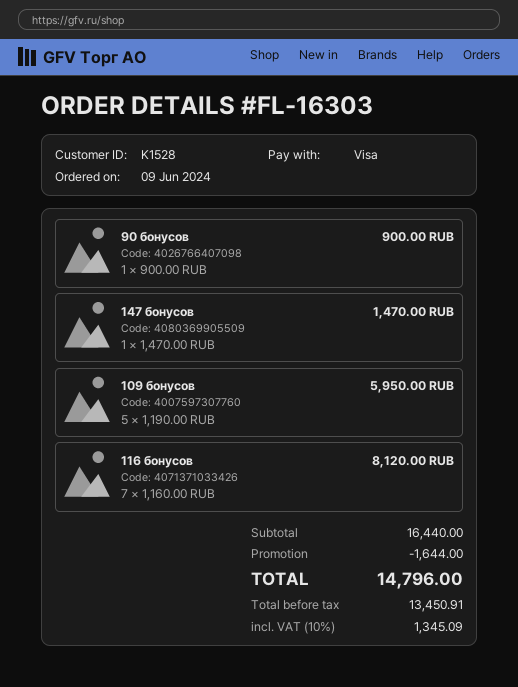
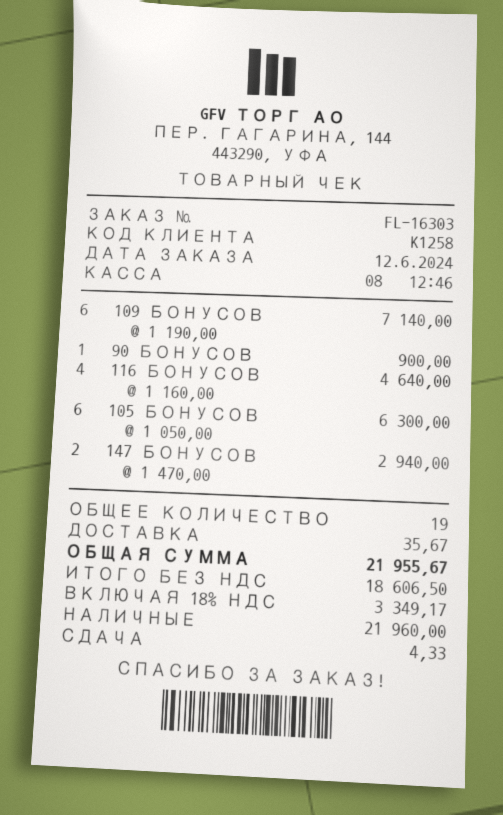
order date: 2024-06-09 -> 2024-06-12
customer number: K1528 -> K1258
payment method: Visa -> cash
147 бонусов: 1 x 1470.00 = 1470.00 -> 2 x 1470.00 = 2940.00
109 бонусов: 5 x 1190.00 = 5950.00 -> 6 x 1190.00 = 7140.00
116 бонусов: 7 x 1160.00 = 8120.00 -> 4 x 1160.00 = 4640.00
105 БОНУСОВ: none -> 6 x 1050.00 = 6300.00
discount: 1644.00 -> none
shipping: none -> 35.67
net: 13450.91 -> 18606.50
tax: 10% = 1345.09 -> 18% = 3349.17
total: 14796.00 -> 21955.67

